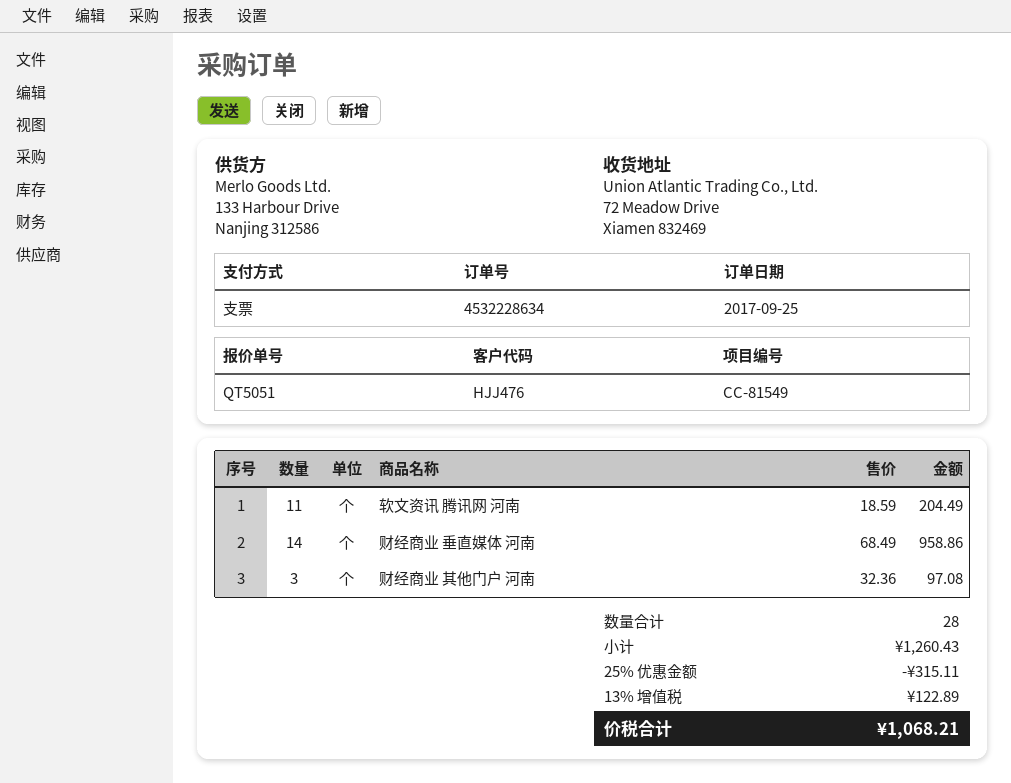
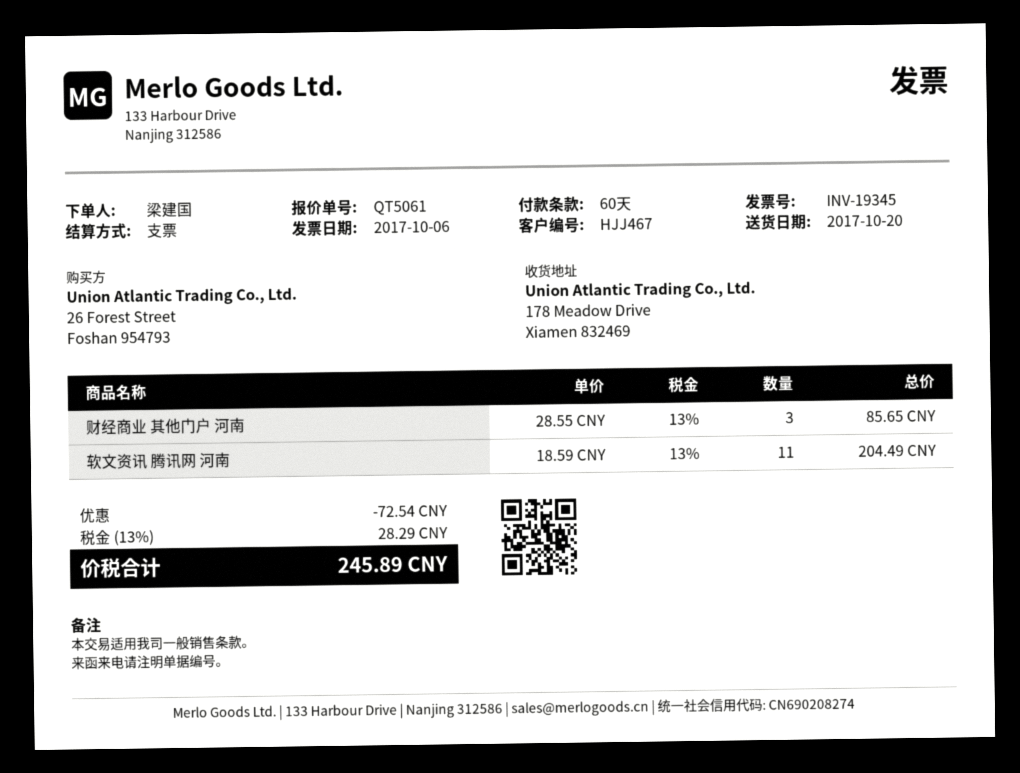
quote number: QT5051 -> QT5061
customer number: HJJ476 -> HJJ467
ship to: 72 Meadow Drive, Xiamen 832469 -> 178 Meadow Drive, Xiamen 832469
财经商业 垂直媒体 河南: 14 x 68.49 = 958.86 -> none
财经商业 其他门户 河南: 3 x 32.36 = 97.08 -> 3 x 28.55 = 85.65
discount: 315.11 -> 72.54
tax: 13% = 122.89 -> 13% = 28.29
total: 1068.21 -> 245.89

